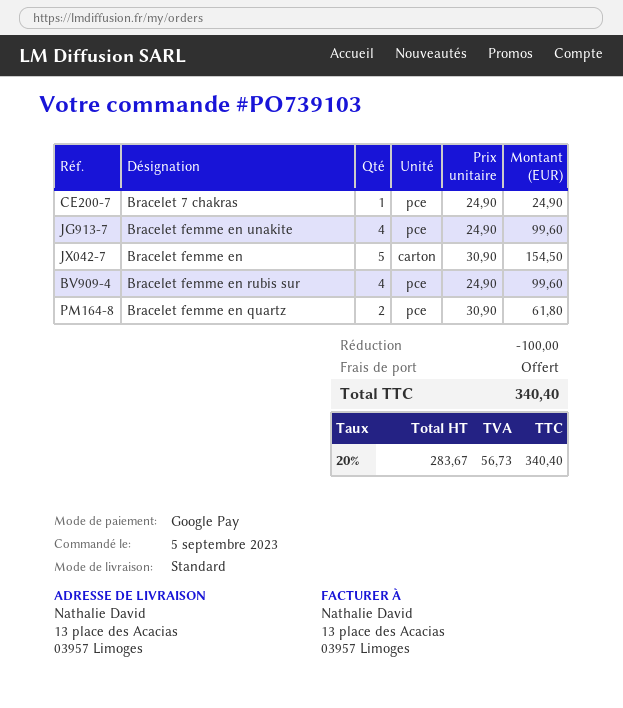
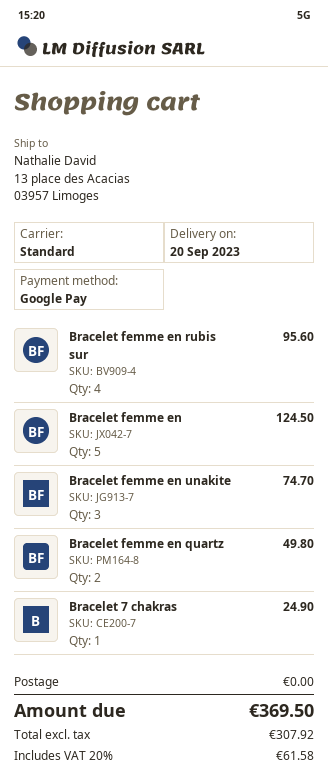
Bracelet femme en unakite: 4 for 99.60 -> 3 for 74.70
Bracelet femme en: 5 for 154.50 -> 5 for 124.50
Bracelet femme en rubis sur: 4 for 99.60 -> 4 for 95.60
Bracelet femme en quartz: 2 for 61.80 -> 2 for 49.80
discount: 100.00 -> none
net: 283.67 -> 307.92
tax: 20% = 56.73 -> 20% = 61.58
total: 340.40 -> 369.50

